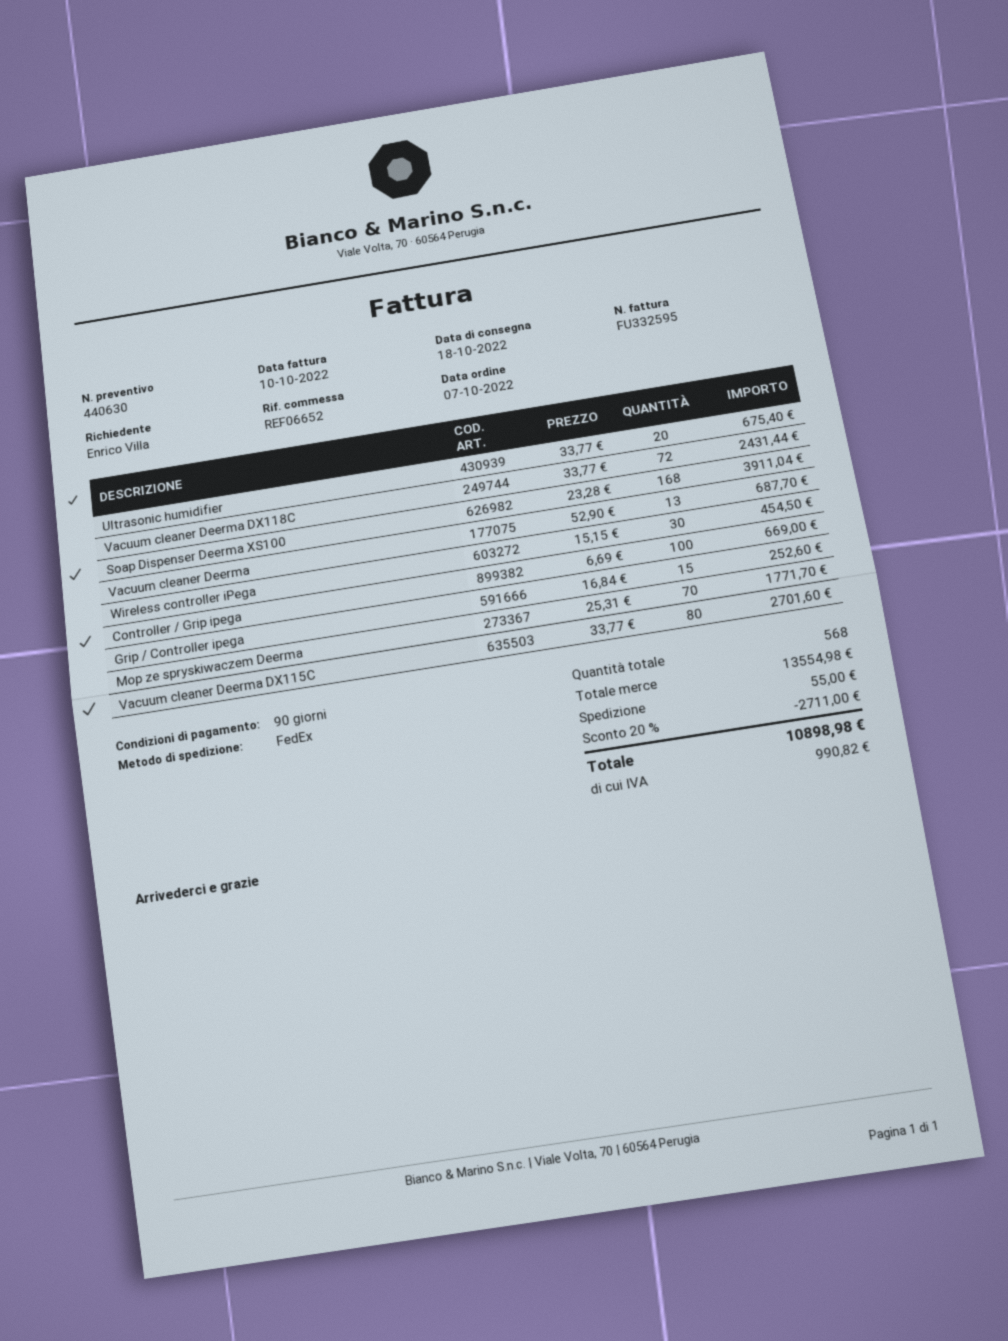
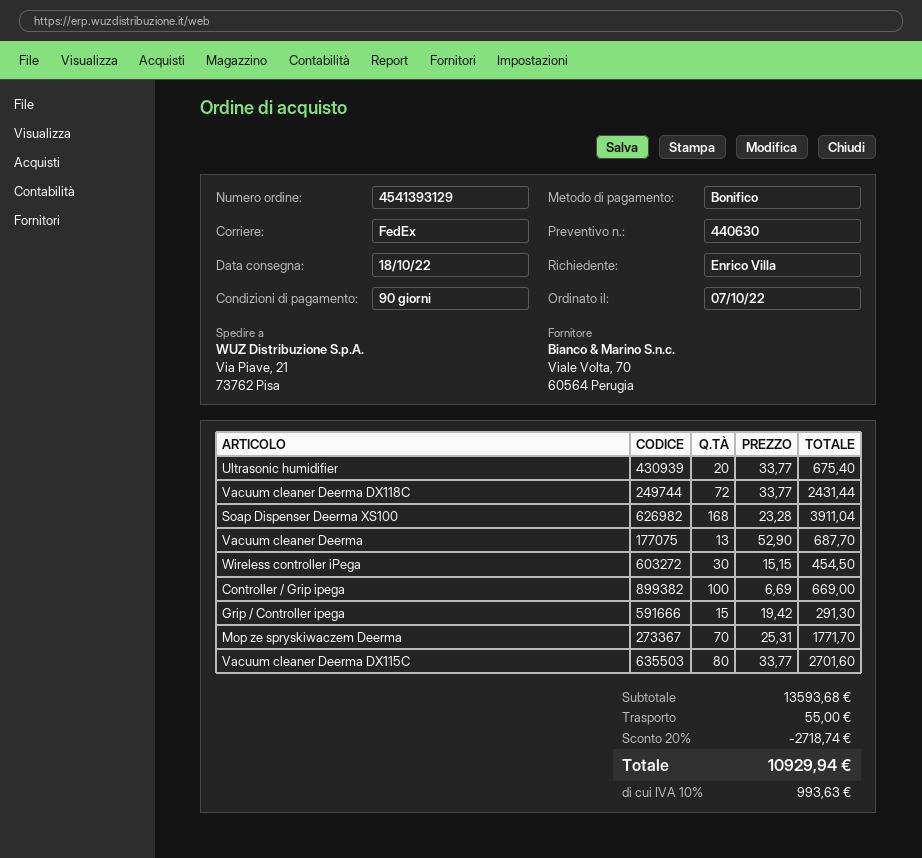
Grip / Controller ipega: 15 x 16.84 = 252.60 -> 15 x 19.42 = 291.30
subtotal: 13554.98 -> 13593.68
discount: 20% = 2711.00 -> 20% = 2718.74
tax: 990.82 -> 993.63
total: 10898.98 -> 10929.94

